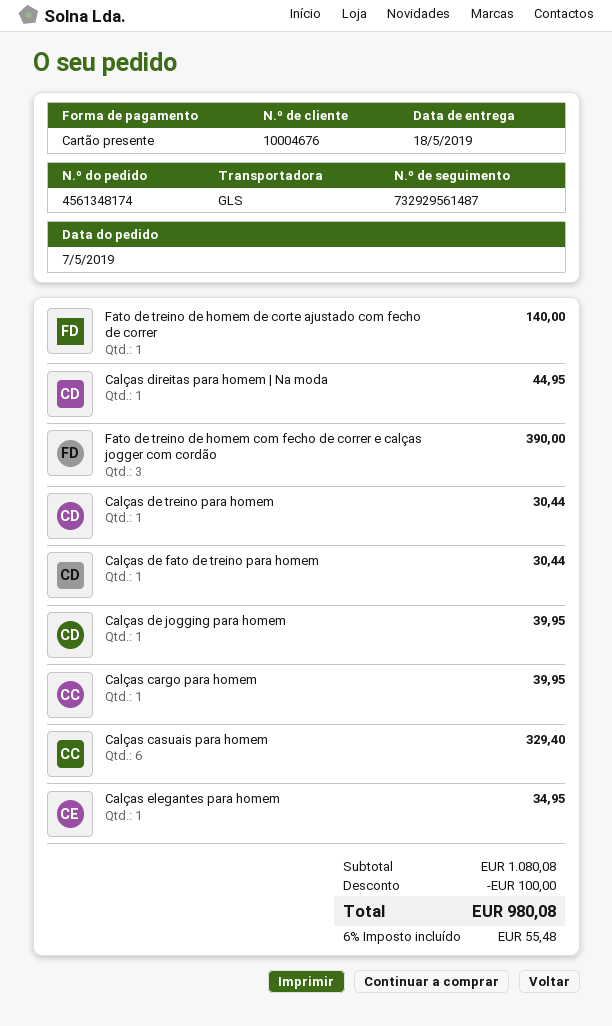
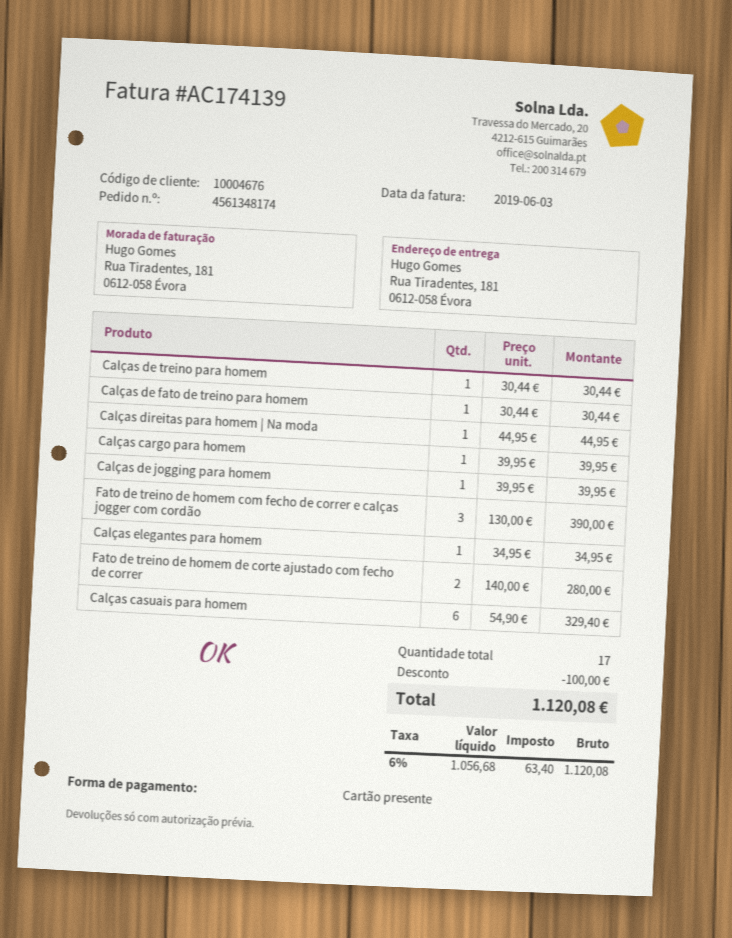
Fato de treino de homem de corte ajustado com fecho de correr: 1 for 140.00 -> 2 for 280.00
tax: 6% = 55.48 -> 6% = 63.40
total: 980.08 -> 1120.08

